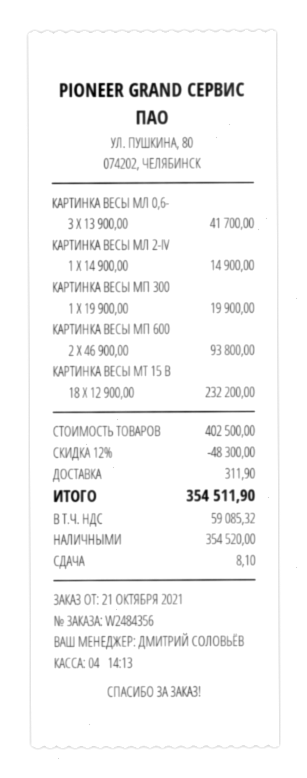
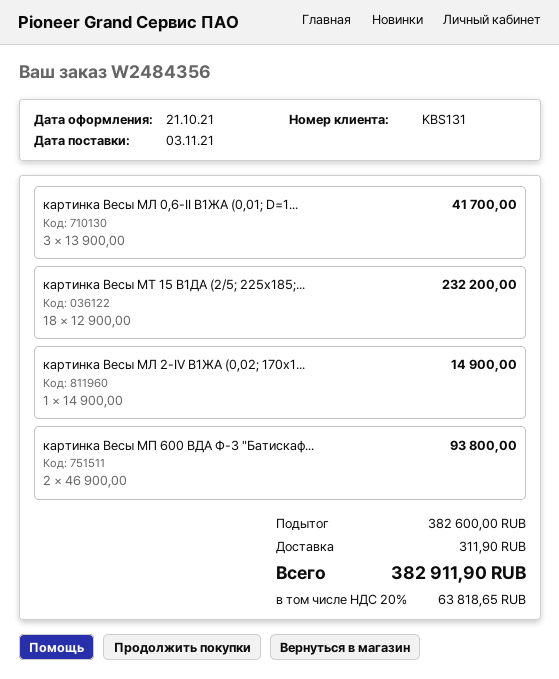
КАРТИНКА ВЕСЫ МП 300: 1 x 19900.00 = 19900.00 -> none
subtotal: 402500.00 -> 382600.00
discount: 12% = 48300.00 -> none
tax: 59085.32 -> 63818.65
total: 354511.90 -> 382911.90

